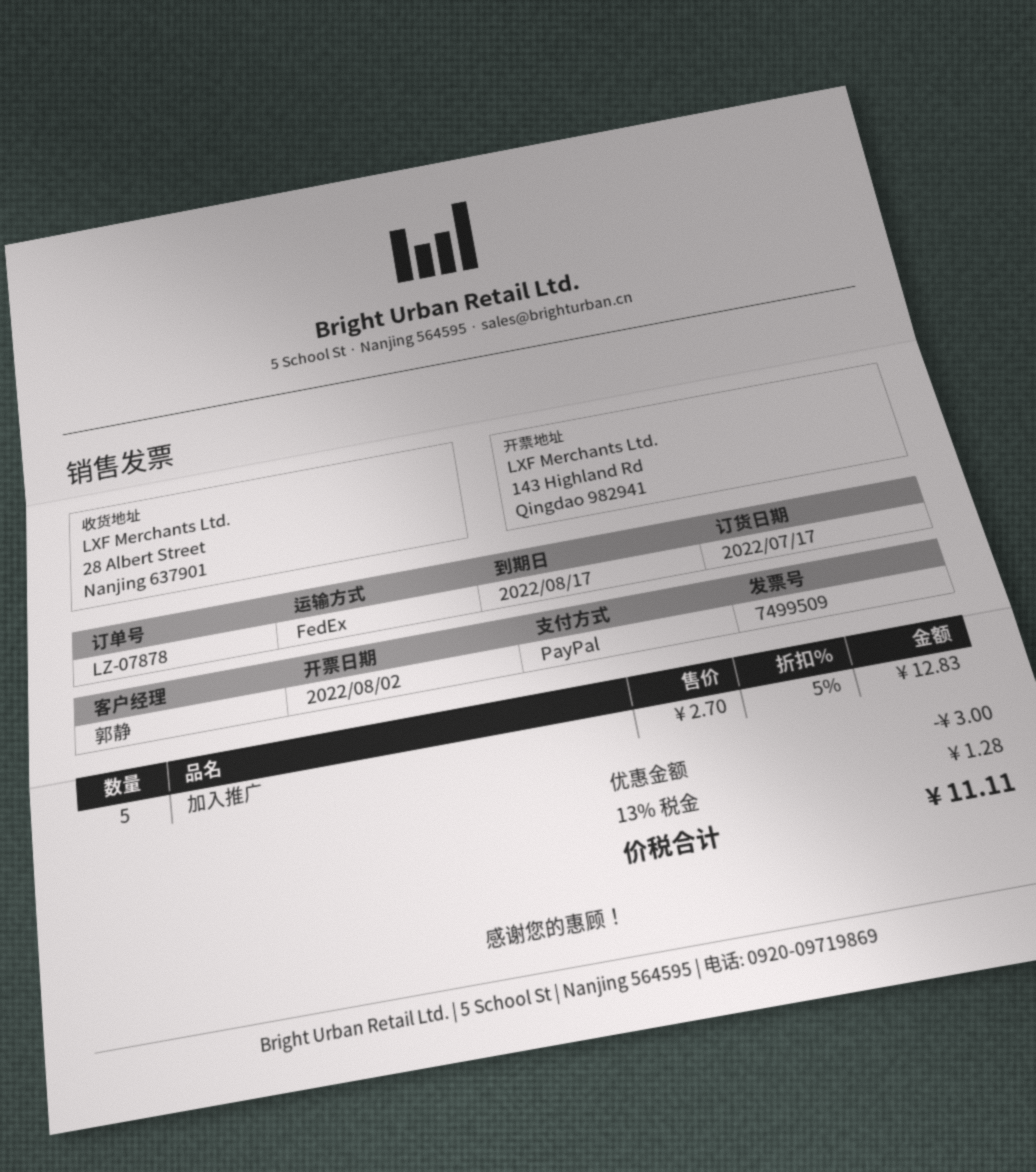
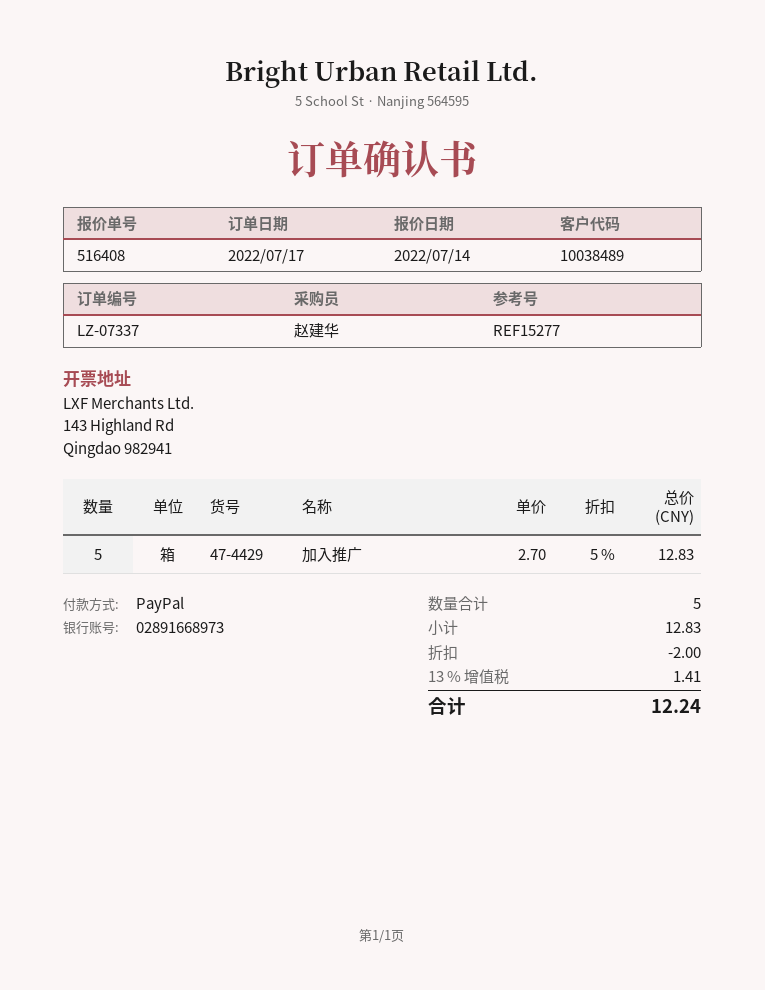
order number: LZ-07878 -> LZ-07337
discount: 3.00 -> 2.00
tax: 13% = 1.28 -> 13% = 1.41
total: 11.11 -> 12.24

